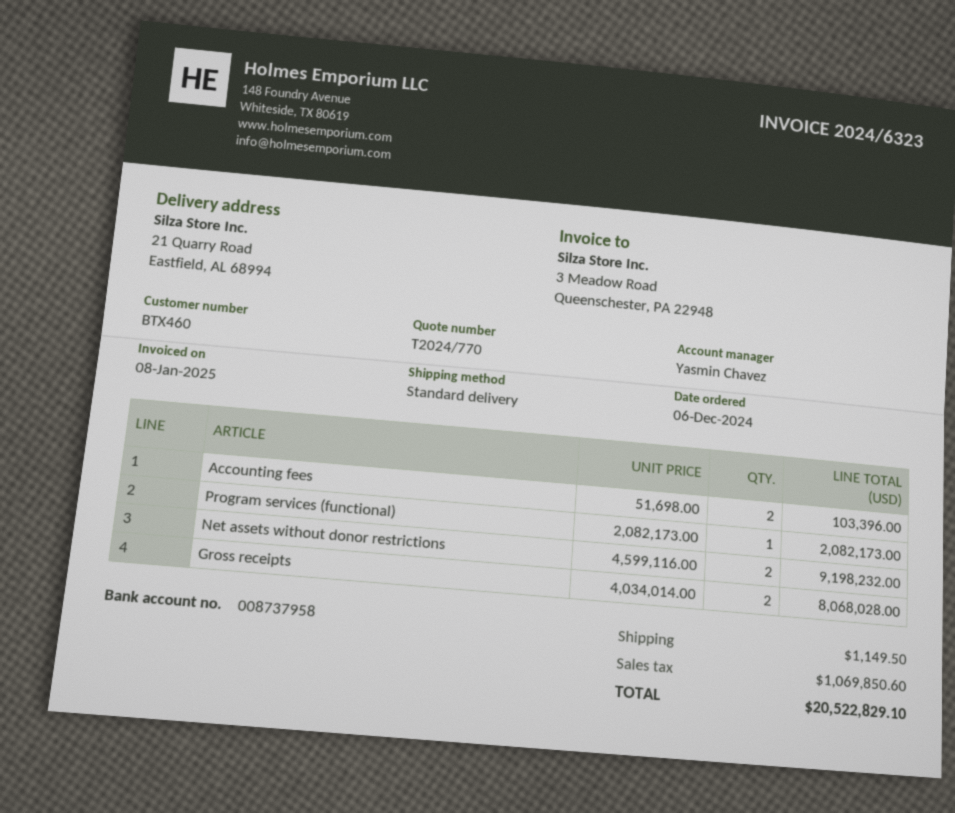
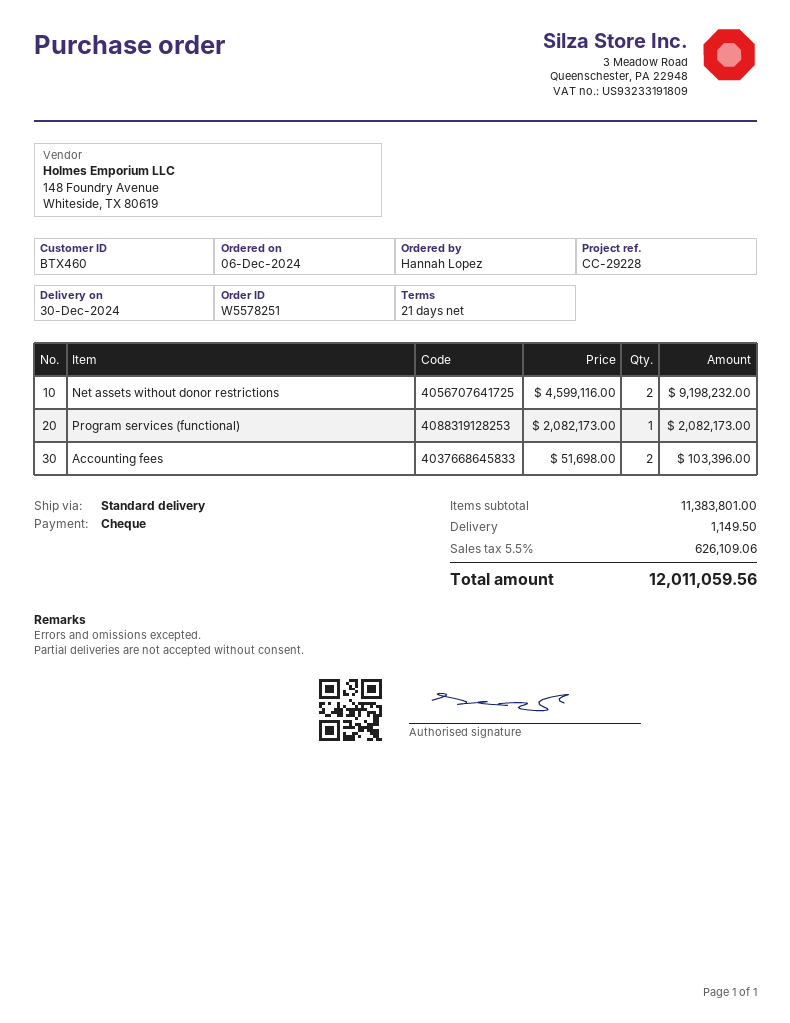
Gross receipts: 2 x 4034014.00 = 8068028.00 -> none
tax: 1069850.60 -> 626109.06
total: 20522829.10 -> 12011059.56

